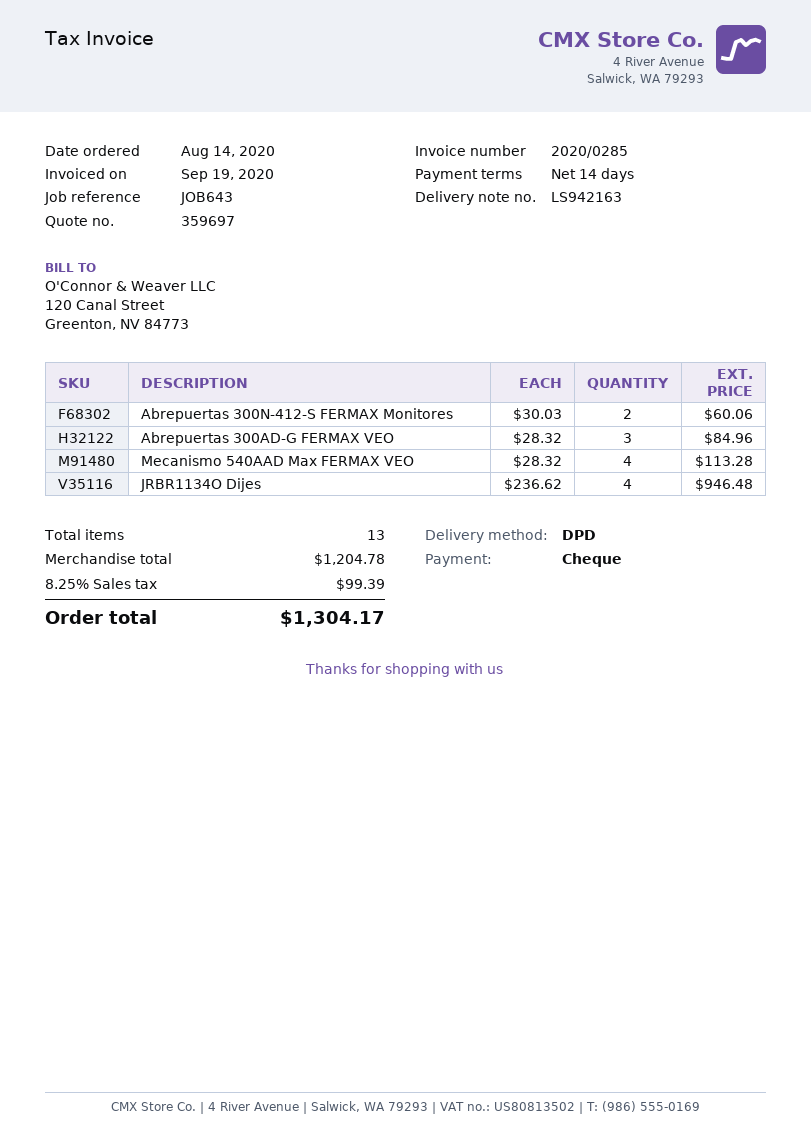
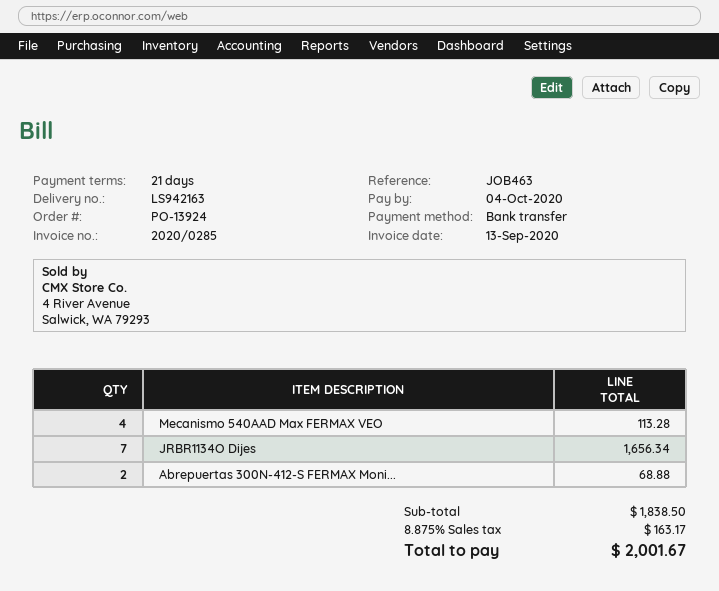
invoice date: 2020-09-19 -> 2020-09-13
payment terms: 14 days -> 21 days
reference: JOB643 -> JOB463
payment method: cheque -> bank transfer
Abrepuertas 300N-412-S FERMAX Monitores: 2 for 60.06 -> 2 for 68.88
Abrepuertas 300AD-G FERMAX VEO: 3 for 84.96 -> none
JRBR1134O Dijes: 4 for 946.48 -> 7 for 1656.34
subtotal: 1204.78 -> 1838.50
tax: 8.25% = 99.39 -> 8.875% = 163.17
total: 1304.17 -> 2001.67

